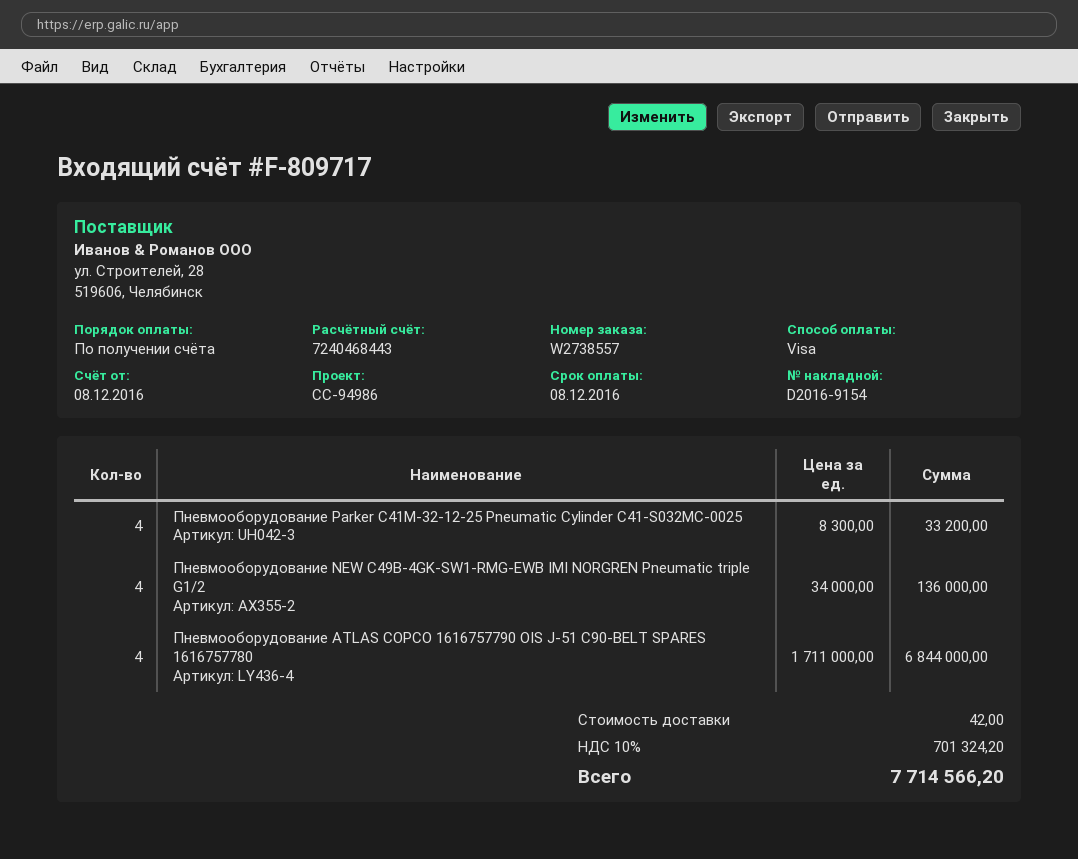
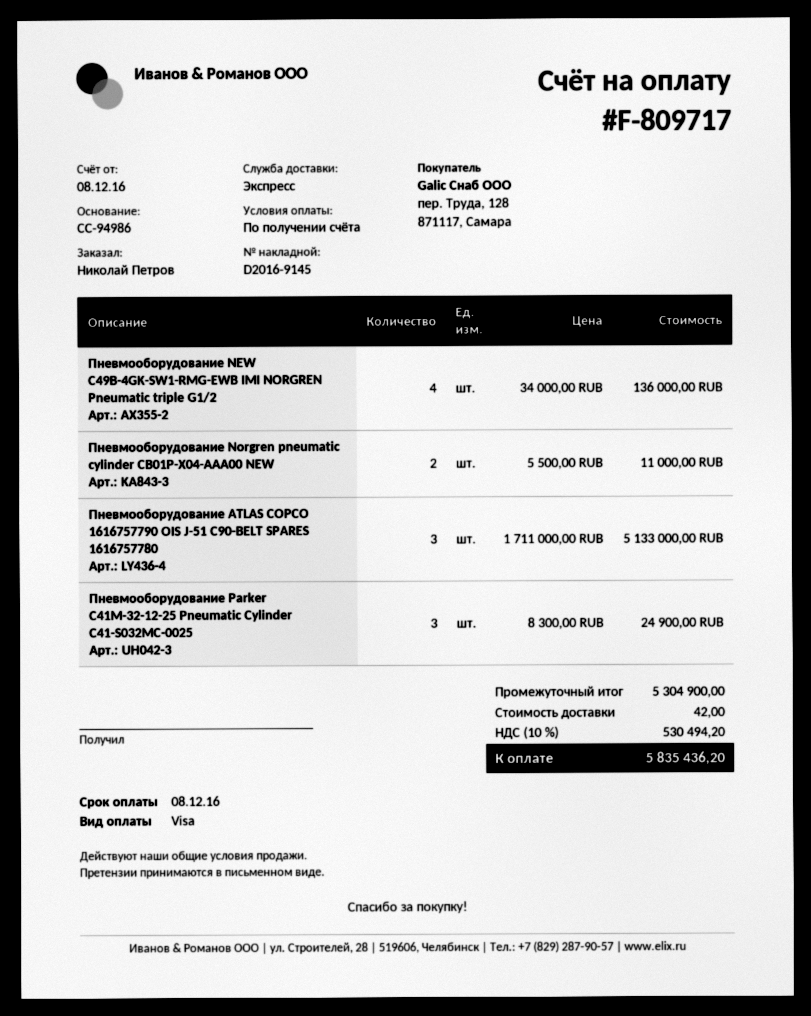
delivery note number: D2016-9154 -> D2016-9145
Пневмооборудование Parker C41M-32-12-25 Pneumatic Cylinder C41-S032MC-0025: 4 x 8300.00 = 33200.00 -> 3 x 8300.00 = 24900.00
Пневмооборудование ATLAS COPCO 1616757790 OIS J-51 C90-BELT SPARES 1616757780: 4 x 1711000.00 = 6844000.00 -> 3 x 1711000.00 = 5133000.00
Пневмооборудование Norgren pneumatic cylinder CB01P-X04-AAA00 NEW: none -> 2 x 5500.00 = 11000.00
tax: 10% = 701324.20 -> 10% = 530494.20
total: 7714566.20 -> 5835436.20

